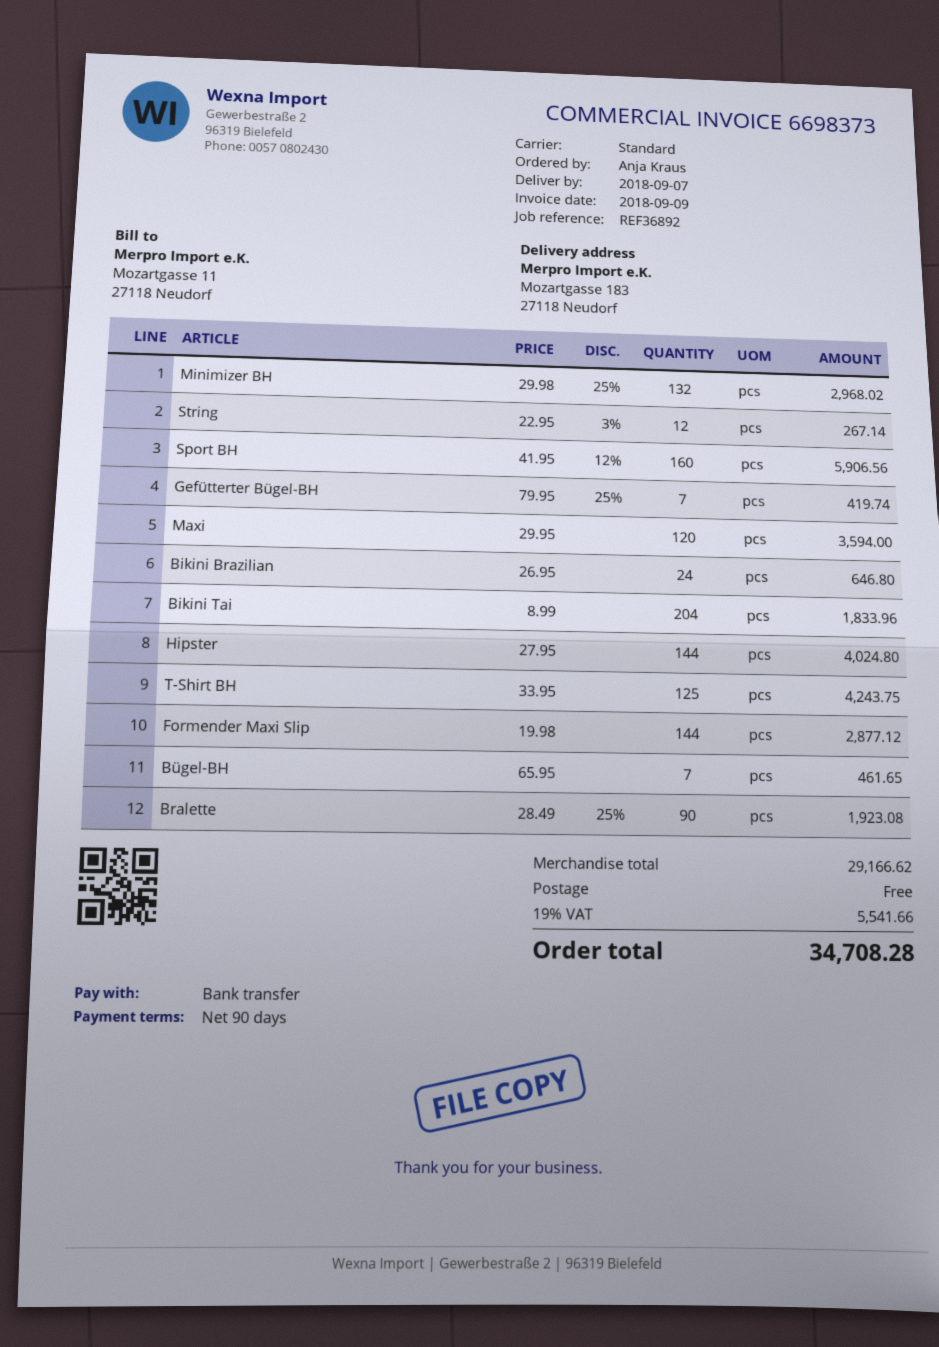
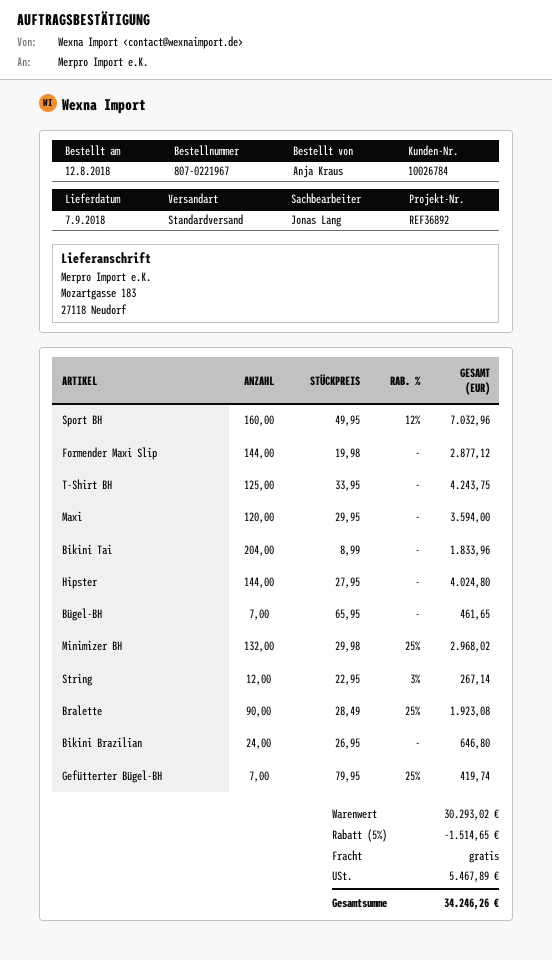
Sport BH: 160 x 41.95 - 12% = 5906.56 -> 160 x 49.95 - 12% = 7032.96
subtotal: 29166.62 -> 30293.02
discount: none -> 5% = 1514.65
tax: 5541.66 -> 5467.89
total: 34708.28 -> 34246.26

